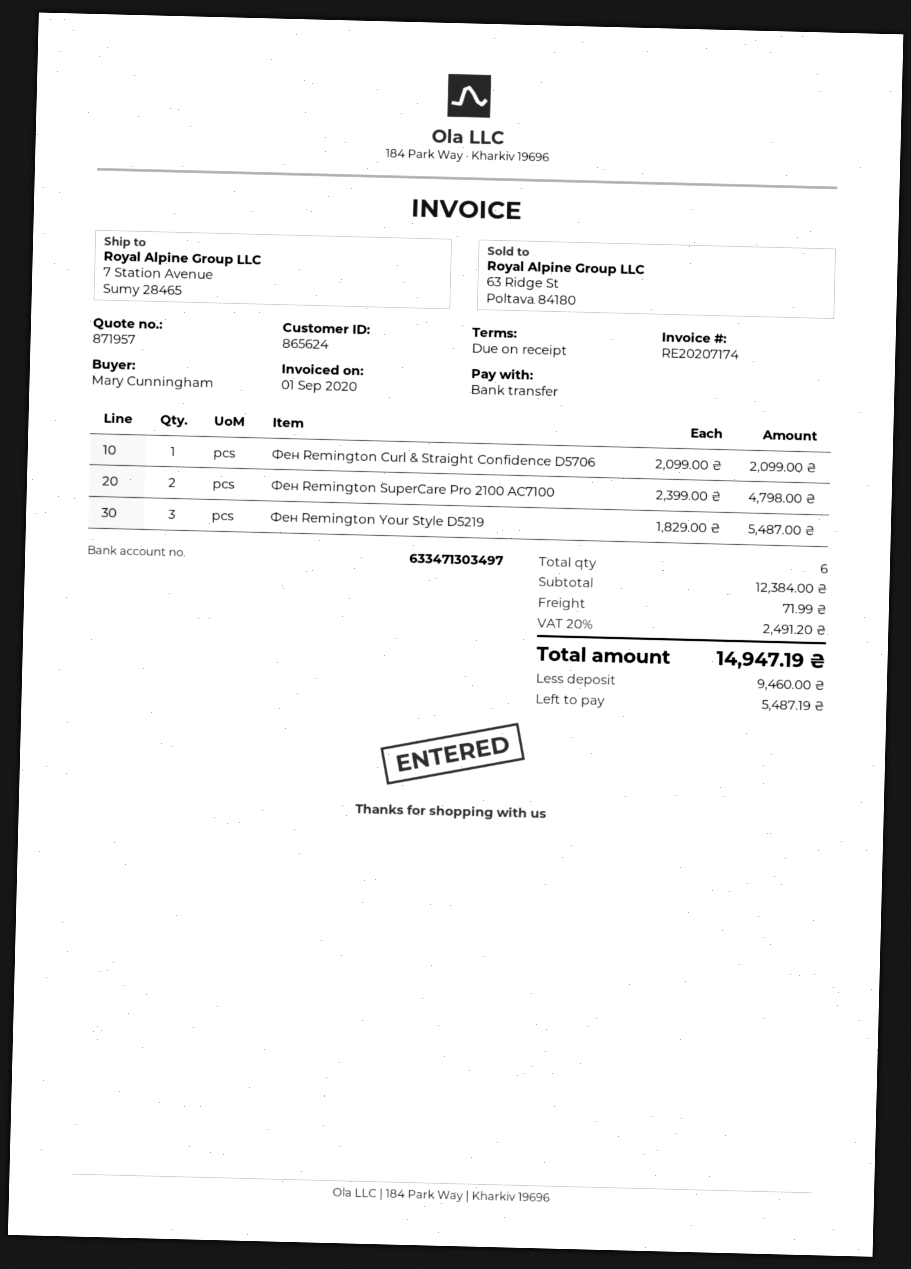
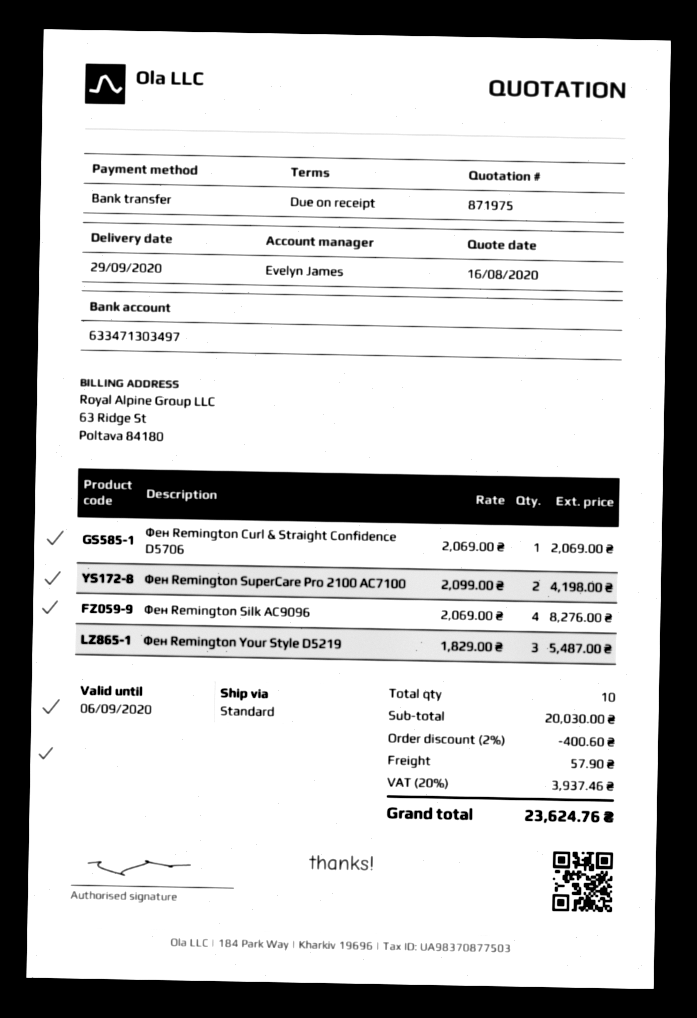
quote number: 871957 -> 871975
Фен Remington Curl & Straight Confidence D5706: 1 x 2099.00 = 2099.00 -> 1 x 2069.00 = 2069.00
Фен Remington SuperCare Pro 2100 AC7100: 2 x 2399.00 = 4798.00 -> 2 x 2099.00 = 4198.00
Фен Remington Silk AC9096: none -> 4 x 2069.00 = 8276.00
total quantity: 6 -> 10
subtotal: 12384.00 -> 20030.00
discount: none -> 2% = 400.60
shipping: 71.99 -> 57.90
tax: 20% = 2491.20 -> 20% = 3937.46
total: 14947.19 -> 23624.76

